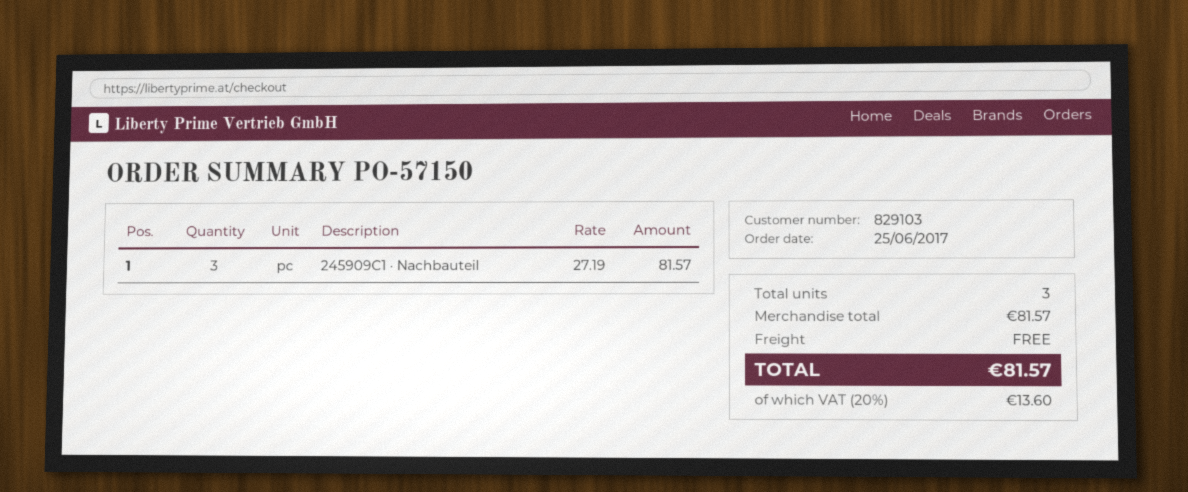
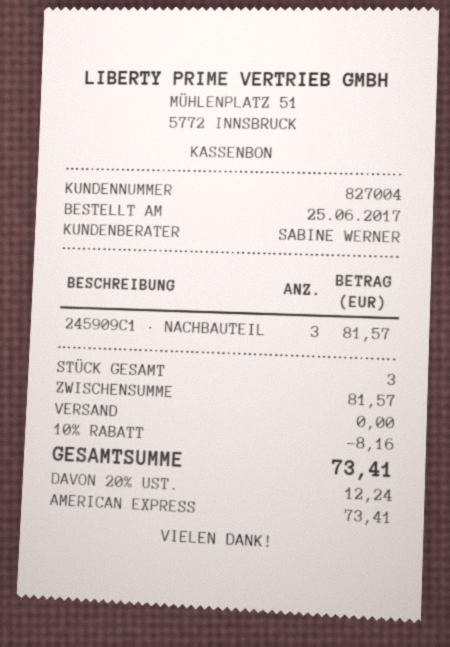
customer number: 829103 -> 827004
discount: none -> 10% = 8.16
tax: 20% = 13.60 -> 20% = 12.24
total: 81.57 -> 73.41

